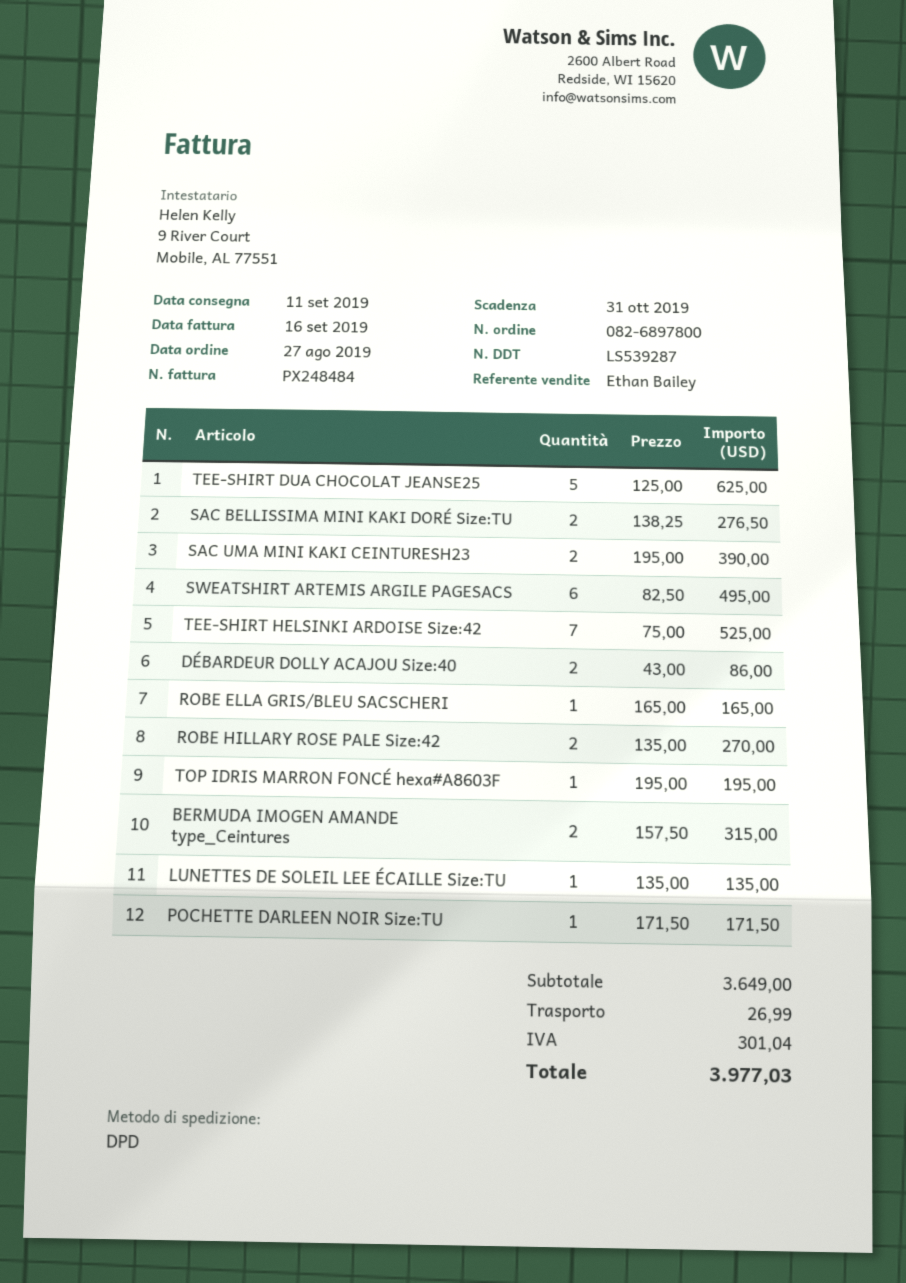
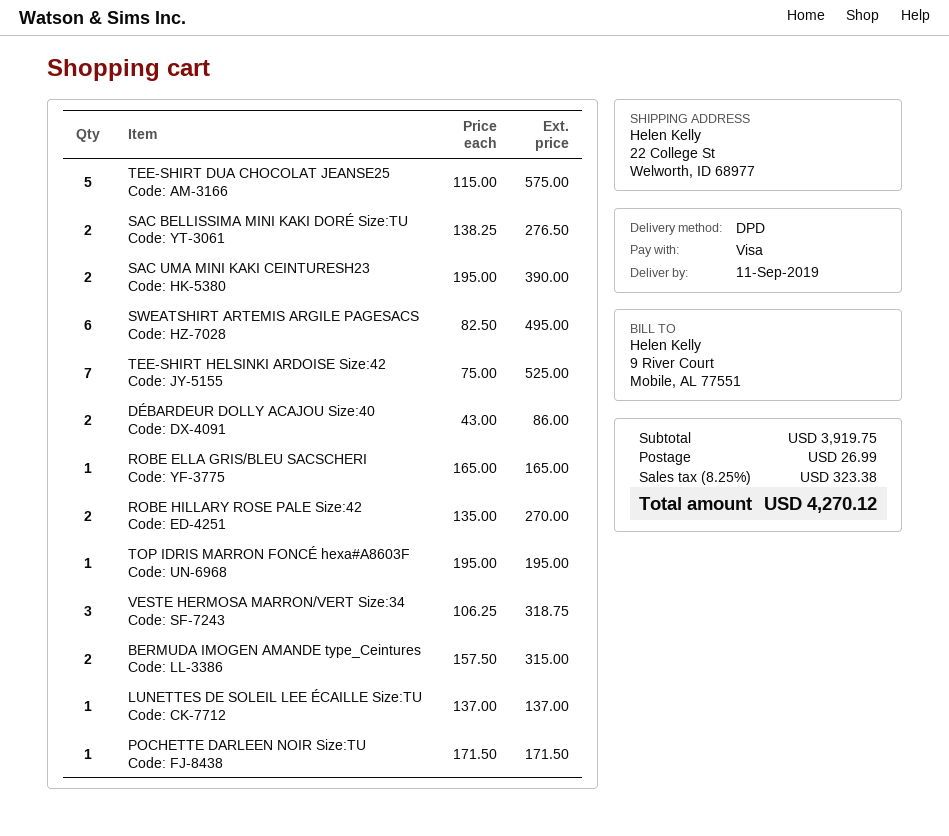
TEE-SHIRT DUA CHOCOLAT JEANSE25: 5 x 125.00 = 625.00 -> 5 x 115.00 = 575.00
LUNETTES DE SOLEIL LEE ÉCAILLE Size:TU: 1 x 135.00 = 135.00 -> 1 x 137.00 = 137.00
VESTE HERMOSA MARRON/VERT Size:34: none -> 3 x 106.25 = 318.75
subtotal: 3649.00 -> 3919.75
tax: 301.04 -> 323.38
total: 3977.03 -> 4270.12

